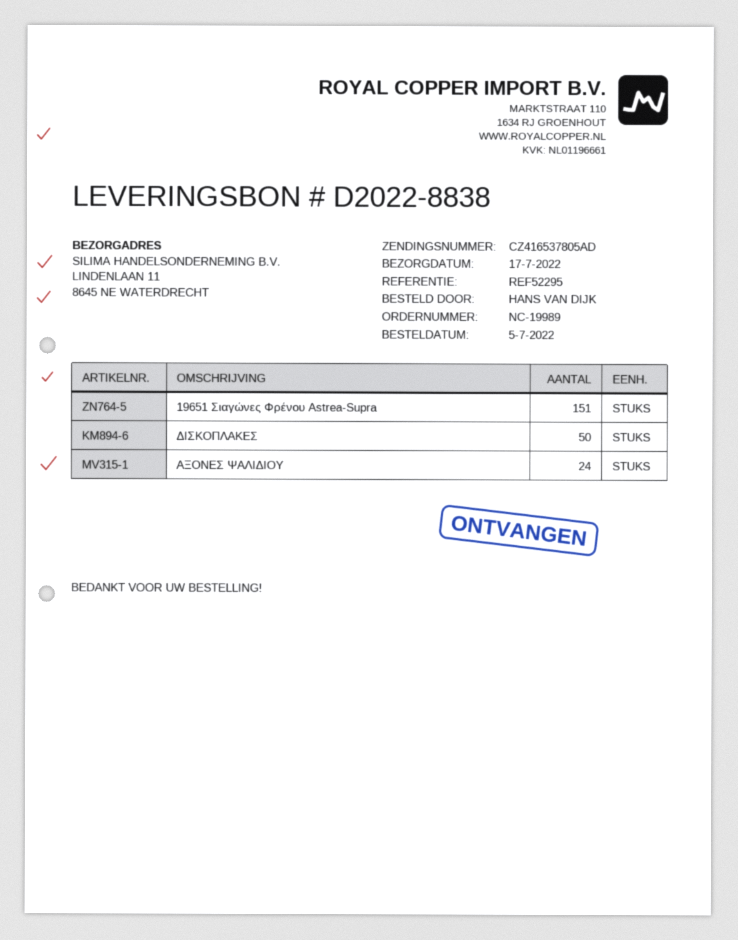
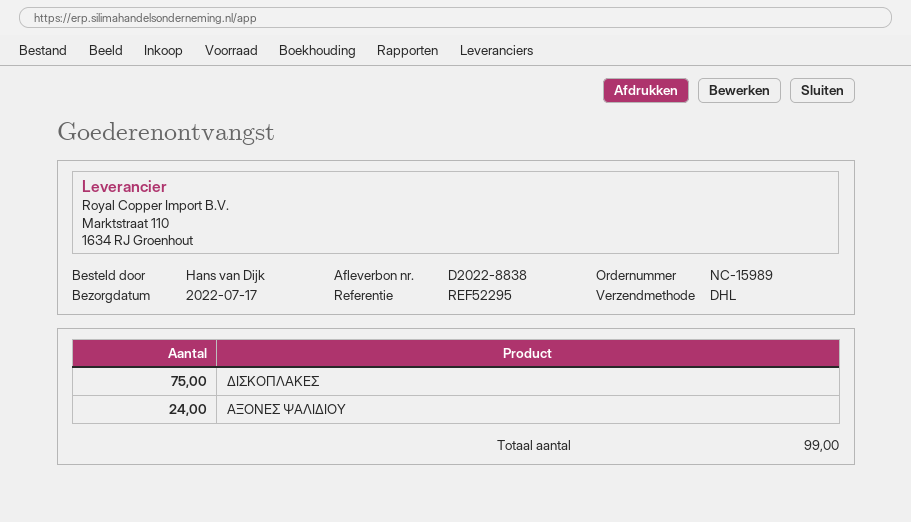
order number: NC-19989 -> NC-15989
19651 Σιαγώνες Φρένου Astrea-Supra: 151 -> none
ΔΙΣΚΟΠΛΑΚΕΣ: 50 -> 75

